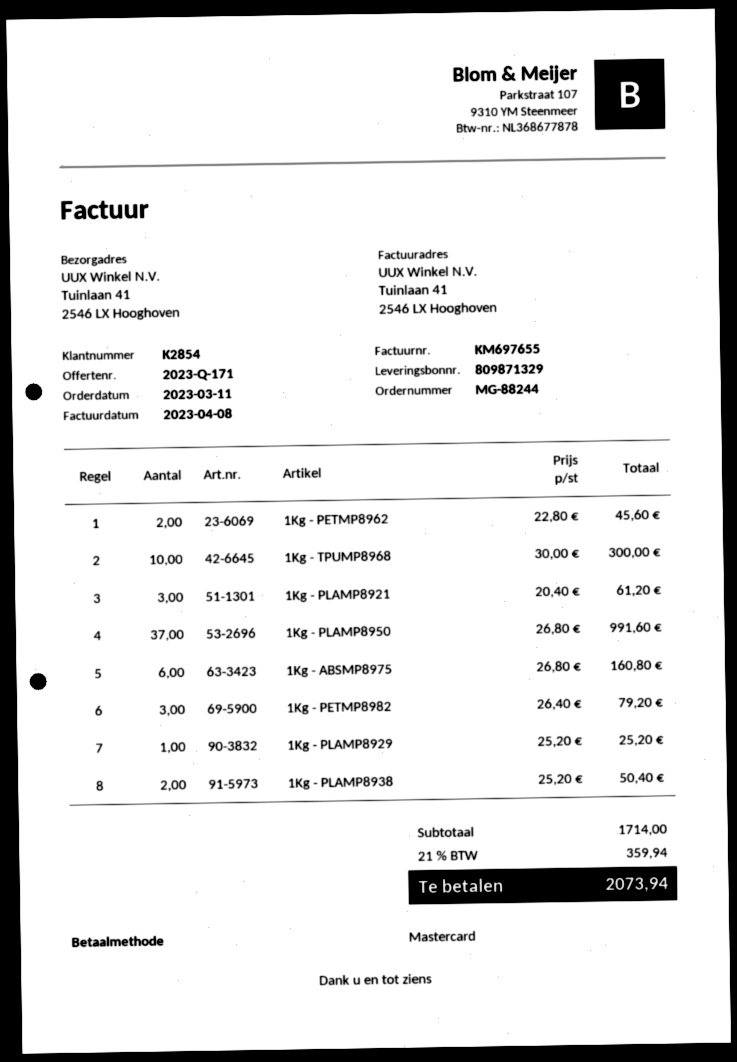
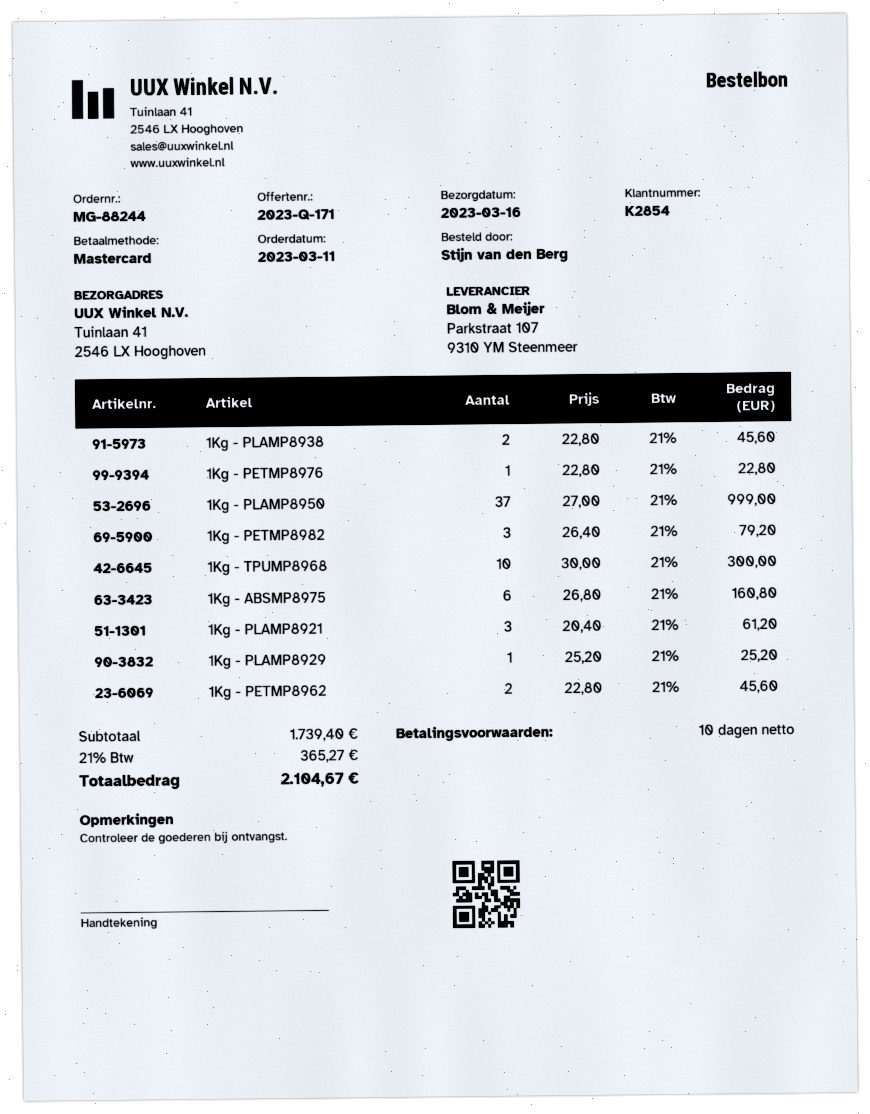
1Kg - PLAMP8950: 37 x 26.80 = 991.60 -> 37 x 27.00 = 999.00
1Kg - PLAMP8938: 2 x 25.20 = 50.40 -> 2 x 22.80 = 45.60
1Kg - PETMP8976: none -> 1 x 22.80 = 22.80
subtotal: 1714.00 -> 1739.40
tax: 21% = 359.94 -> 21% = 365.27
total: 2073.94 -> 2104.67

